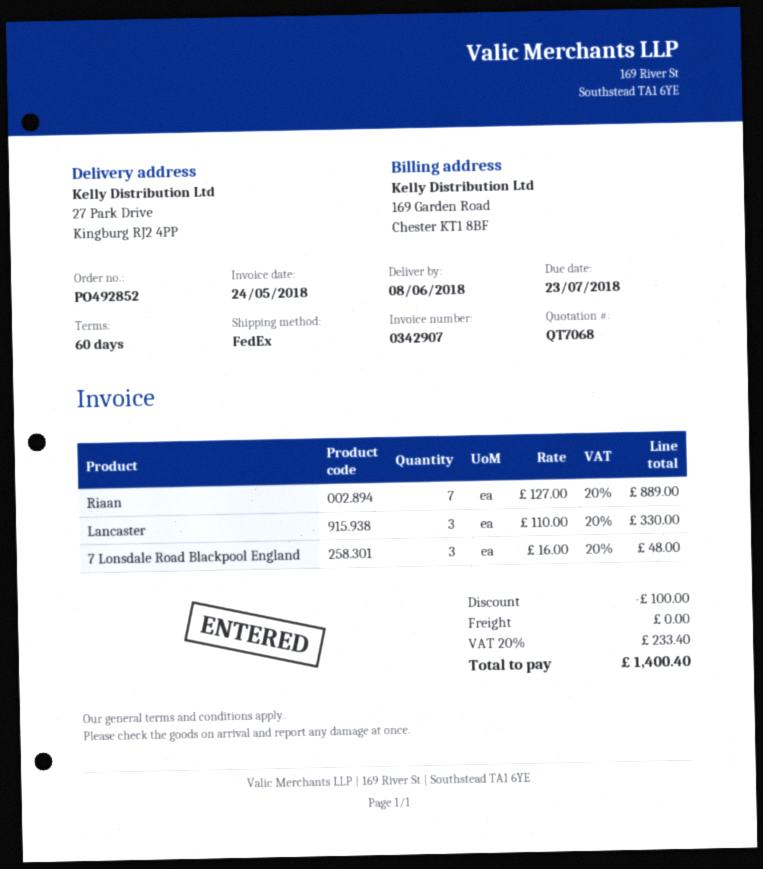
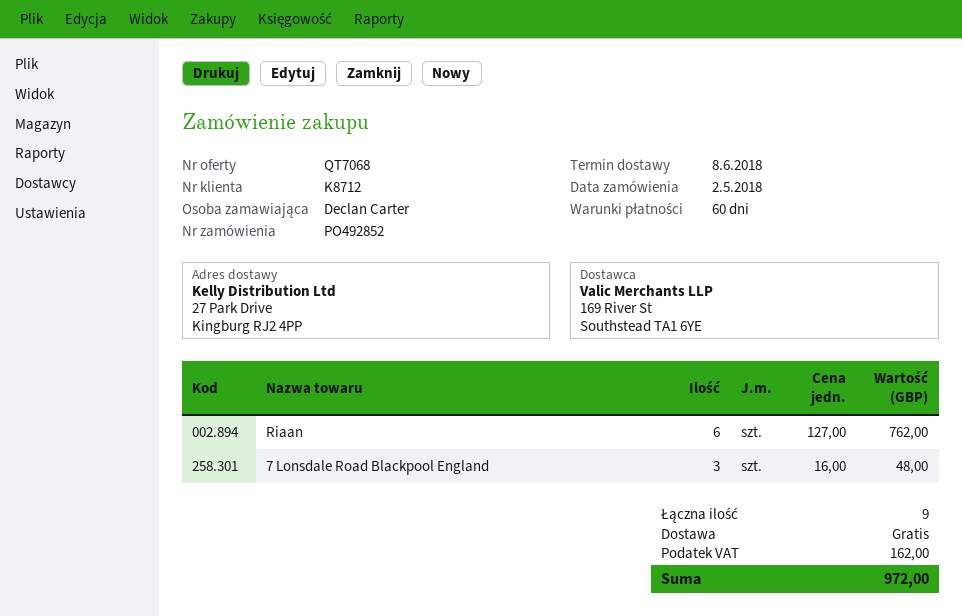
Riaan: 7 x 127.00 = 889.00 -> 6 x 127.00 = 762.00
Lancaster: 3 x 110.00 = 330.00 -> none
discount: 100.00 -> none
tax: 233.40 -> 162.00
total: 1400.40 -> 972.00

